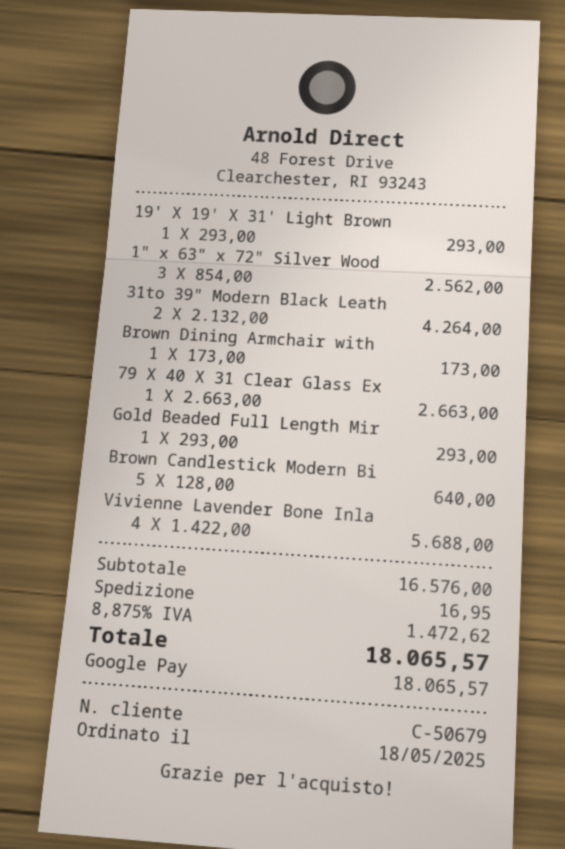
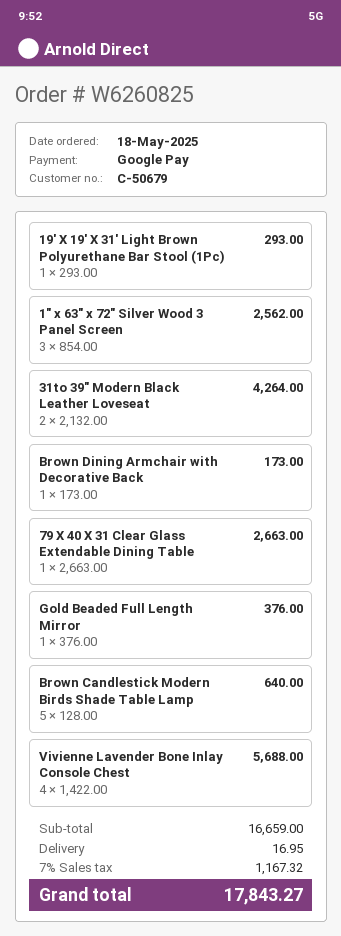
Gold Beaded Full Length Mir: 1 x 293.00 = 293.00 -> 1 x 376.00 = 376.00
subtotal: 16576.00 -> 16659.00
tax: 8.875% = 1472.62 -> 7% = 1167.32
total: 18065.57 -> 17843.27

